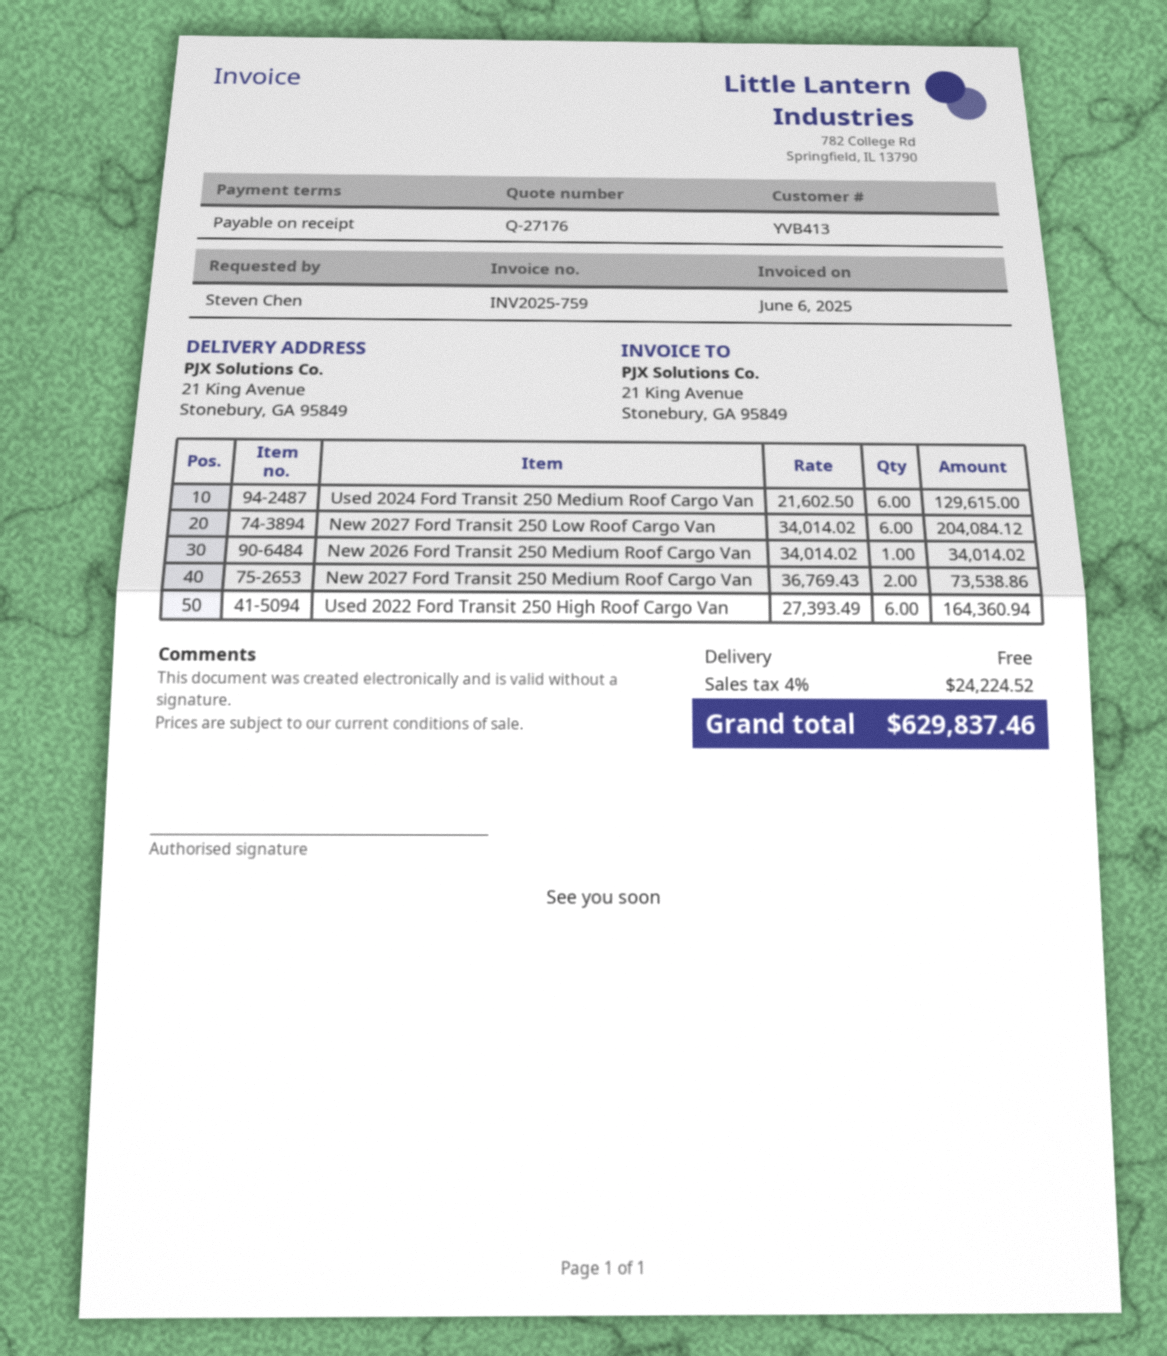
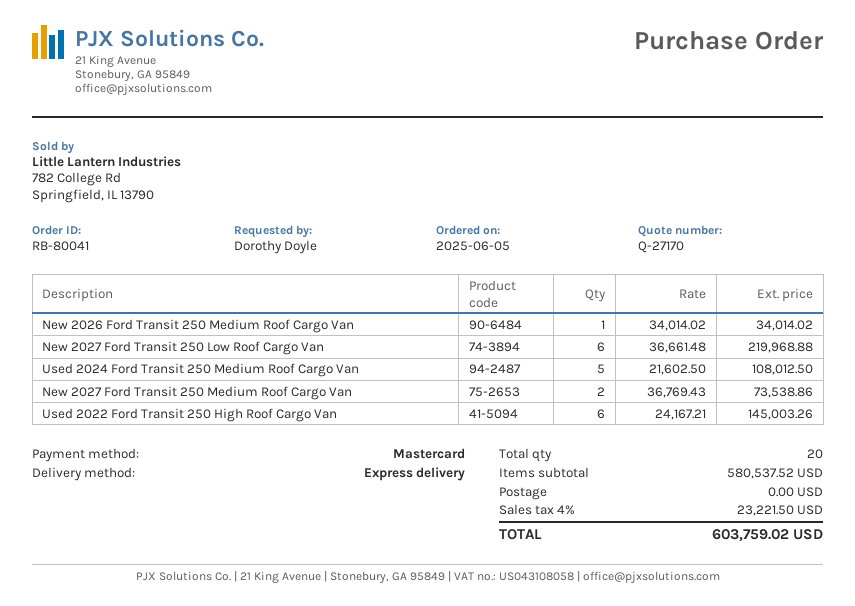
quote number: Q-27176 -> Q-27170
ordered by: Steven Chen -> Dorothy Doyle
Used 2024 Ford Transit 250 Medium Roof Cargo Van: 6 x 21602.50 = 129615.00 -> 5 x 21602.50 = 108012.50
New 2027 Ford Transit 250 Low Roof Cargo Van: 6 x 34014.02 = 204084.12 -> 6 x 36661.48 = 219968.88
Used 2022 Ford Transit 250 High Roof Cargo Van: 6 x 27393.49 = 164360.94 -> 6 x 24167.21 = 145003.26
tax: 4% = 24224.52 -> 4% = 23221.50
total: 629837.46 -> 603759.02

